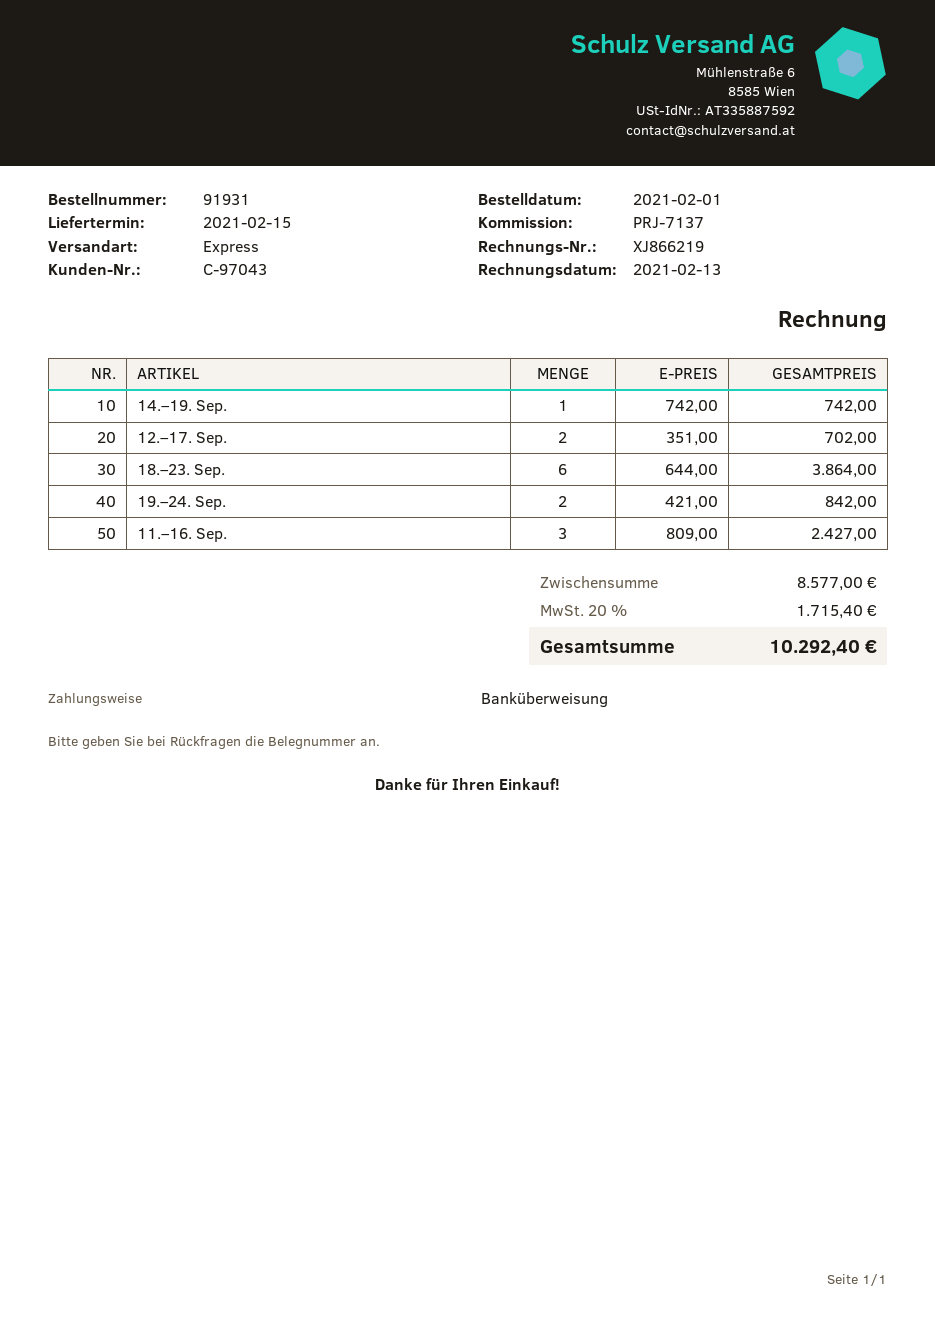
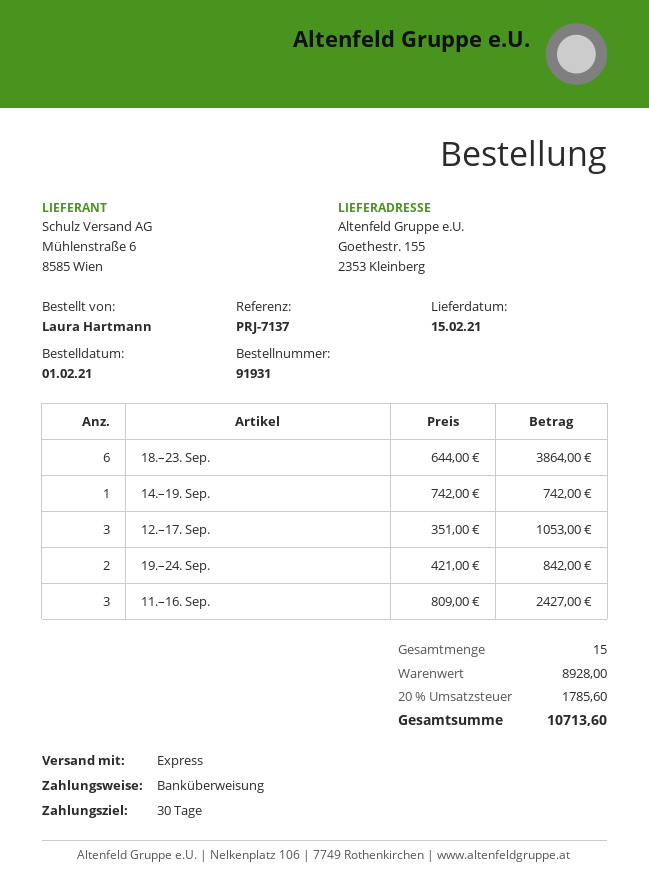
12.–17. Sep.: 2 x 351.00 = 702.00 -> 3 x 351.00 = 1053.00
subtotal: 8577.00 -> 8928.00
tax: 20% = 1715.40 -> 20% = 1785.60
total: 10292.40 -> 10713.60

